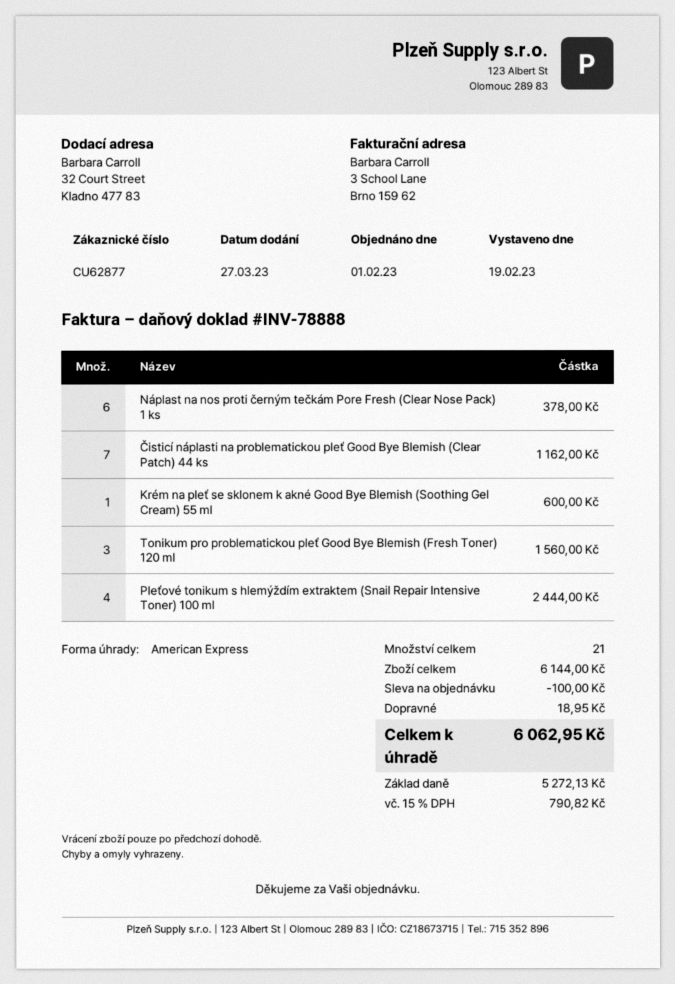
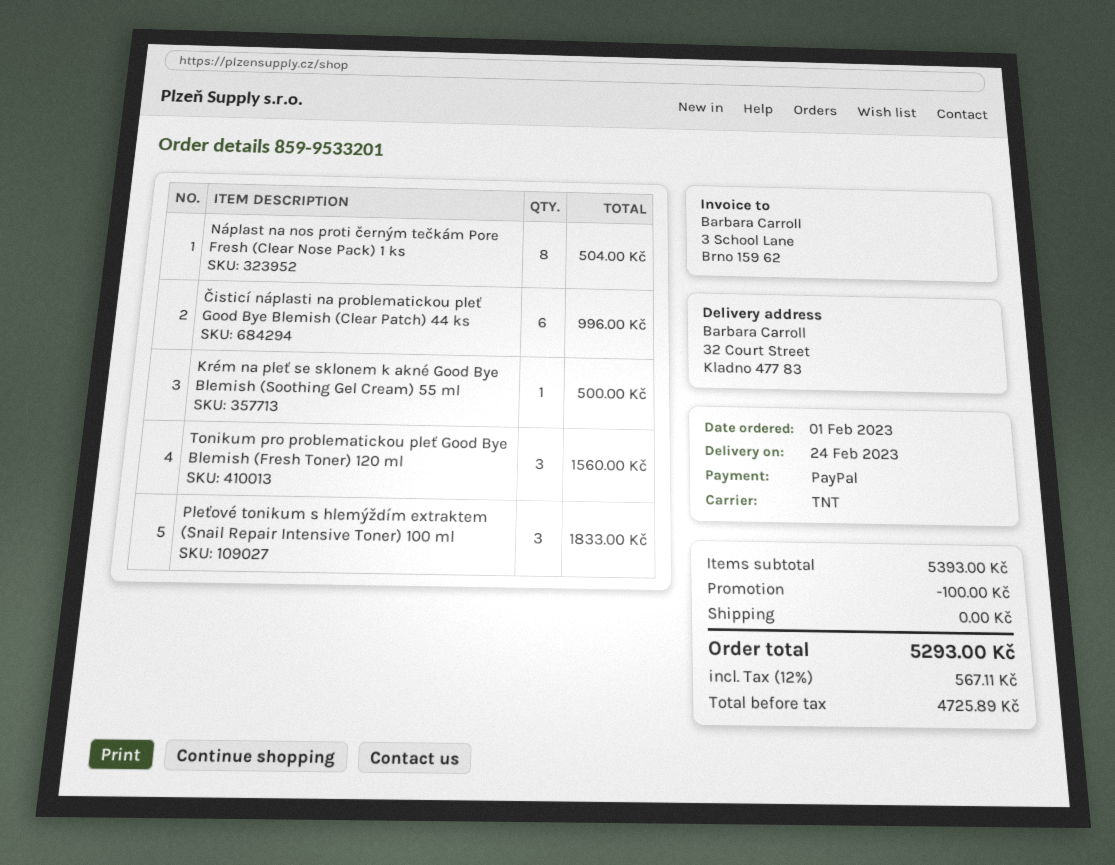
delivery date: 2023-03-27 -> 2023-02-24
payment method: American Express -> PayPal
Náplast na nos proti černým tečkám Pore Fresh (Clear Nose Pack) 1 ks: 6 for 378.00 -> 8 for 504.00
Čisticí náplasti na problematickou pleť Good Bye Blemish (Clear Patch) 44 ks: 7 for 1162.00 -> 6 for 996.00
Krém na pleť se sklonem k akné Good Bye Blemish (Soothing Gel Cream) 55 ml: 1 for 600.00 -> 1 for 500.00
Pleťové tonikum s hlemýždím extraktem (Snail Repair Intensive Toner) 100 ml: 4 for 2444.00 -> 3 for 1833.00
subtotal: 6144.00 -> 5393.00
shipping: 18.95 -> 0.00
net: 5272.13 -> 4725.89
tax: 15% = 790.82 -> 12% = 567.11
total: 6062.95 -> 5293.00

